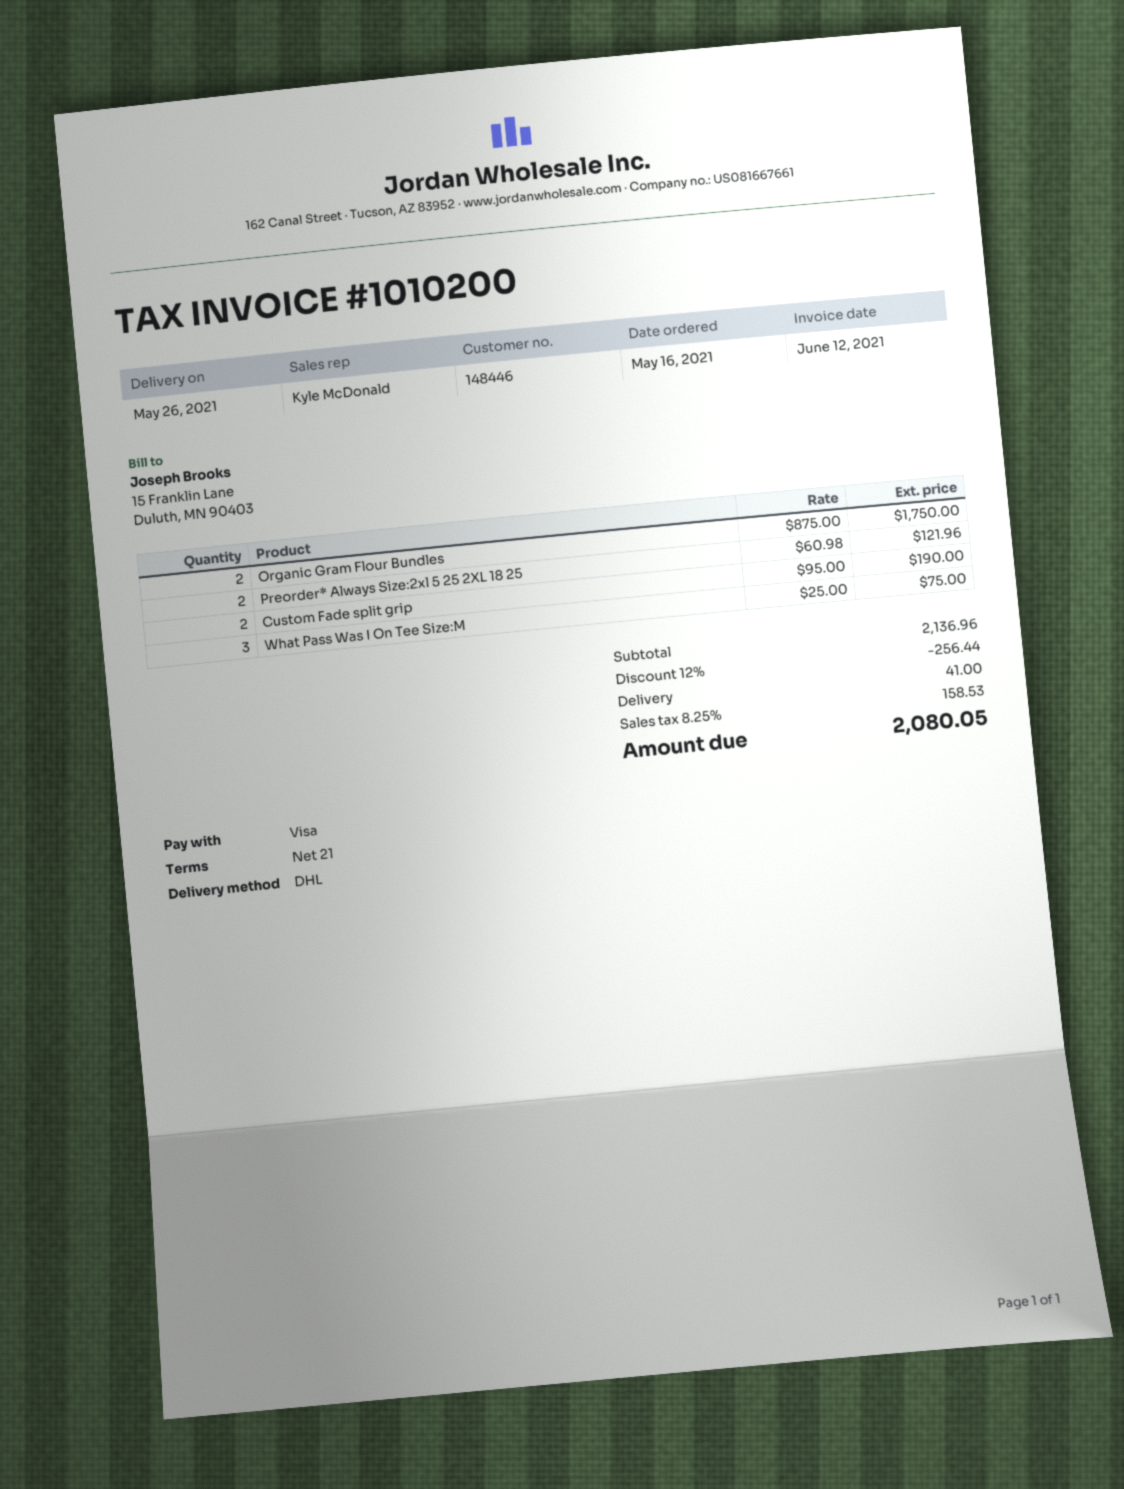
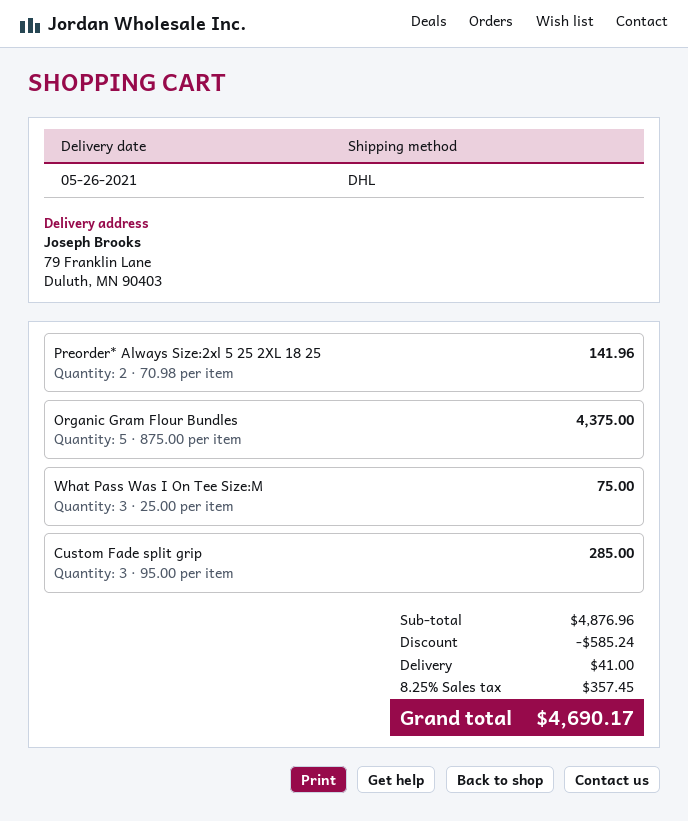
Organic Gram Flour Bundles: 2 x 875.00 = 1750.00 -> 5 x 875.00 = 4375.00
Preorder* Always Size:2xl 5 25 2XL 18 25: 2 x 60.98 = 121.96 -> 2 x 70.98 = 141.96
Custom Fade split grip: 2 x 95.00 = 190.00 -> 3 x 95.00 = 285.00
subtotal: 2136.96 -> 4876.96
discount: 256.44 -> 585.24
tax: 8.25% = 158.53 -> 8.25% = 357.45
total: 2080.05 -> 4690.17

